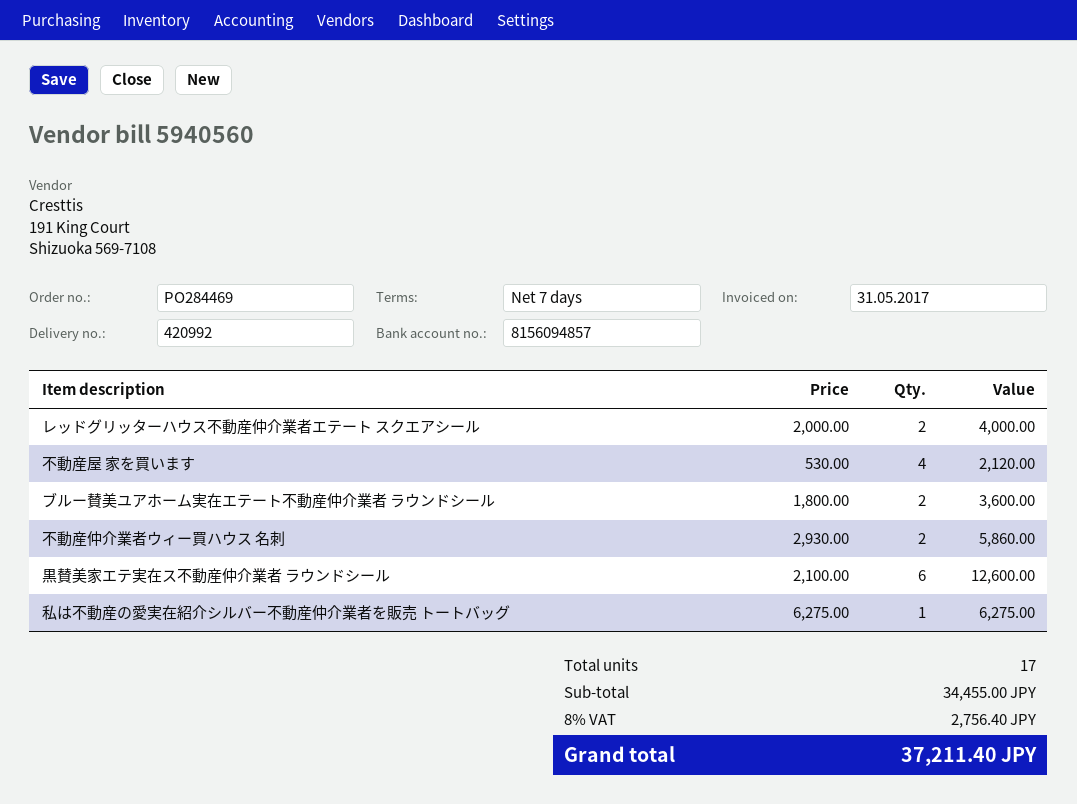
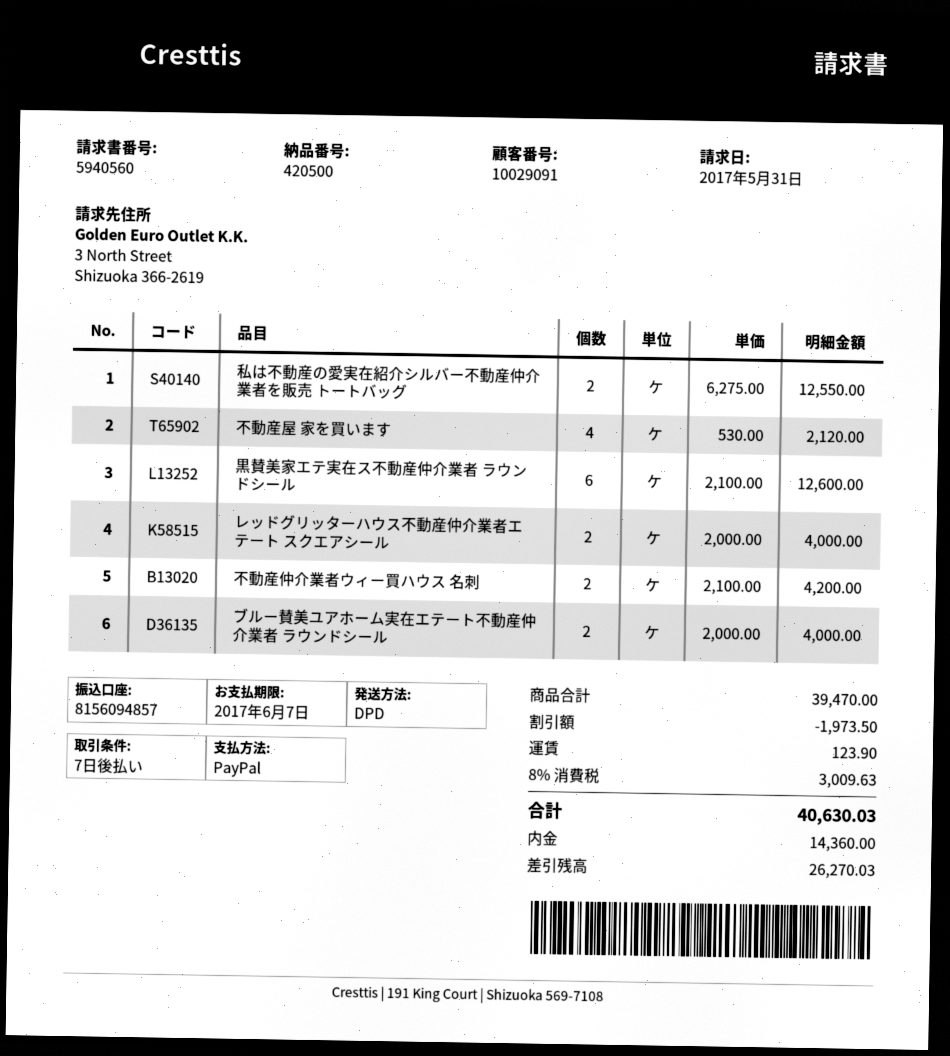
delivery note number: 420992 -> 420500
ブルー賛美ユアホーム実在エテート不動産仲介業者 ラウンドシール: 2 x 1800.00 = 3600.00 -> 2 x 2000.00 = 4000.00
不動産仲介業者ウィー買ハウス 名刺: 2 x 2930.00 = 5860.00 -> 2 x 2100.00 = 4200.00
私は不動産の愛実在紹介シルバー不動産仲介業者を販売 トートバッグ: 1 x 6275.00 = 6275.00 -> 2 x 6275.00 = 12550.00
subtotal: 34455.00 -> 39470.00
discount: none -> 1973.50
shipping: none -> 123.90
tax: 8% = 2756.40 -> 8% = 3009.63
total: 37211.40 -> 40630.03

